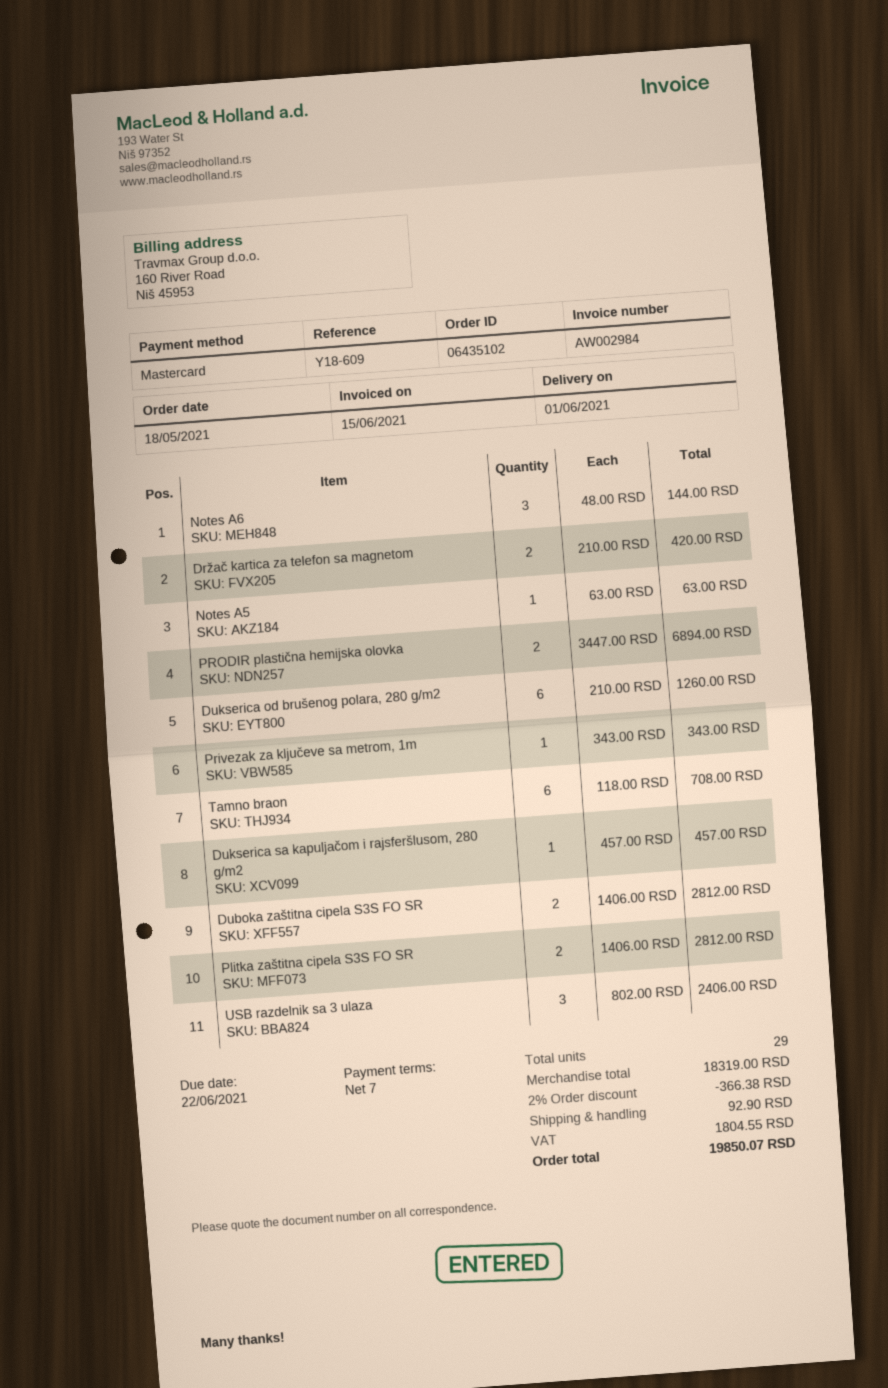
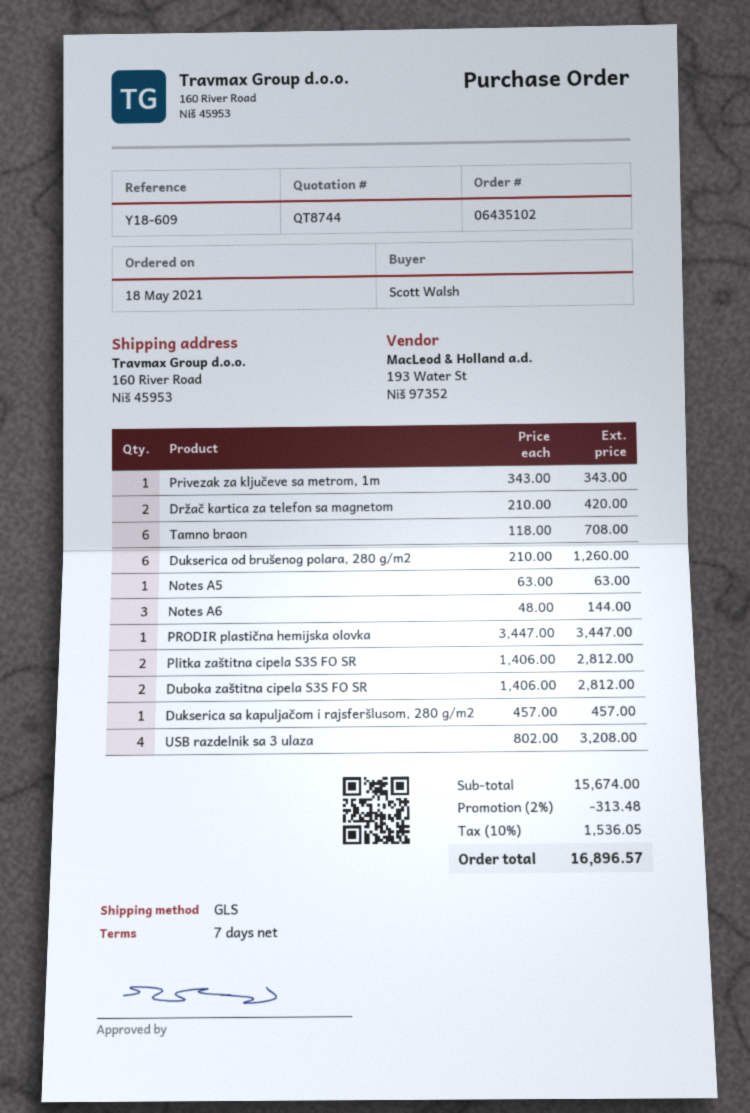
PRODIR plastična hemijska olovka: 2 x 3447.00 = 6894.00 -> 1 x 3447.00 = 3447.00
USB razdelnik sa 3 ulaza: 3 x 802.00 = 2406.00 -> 4 x 802.00 = 3208.00
subtotal: 18319.00 -> 15674.00
discount: 2% = 366.38 -> 2% = 313.48
shipping: 92.90 -> none
tax: 1804.55 -> 1536.05
total: 19850.07 -> 16896.57

